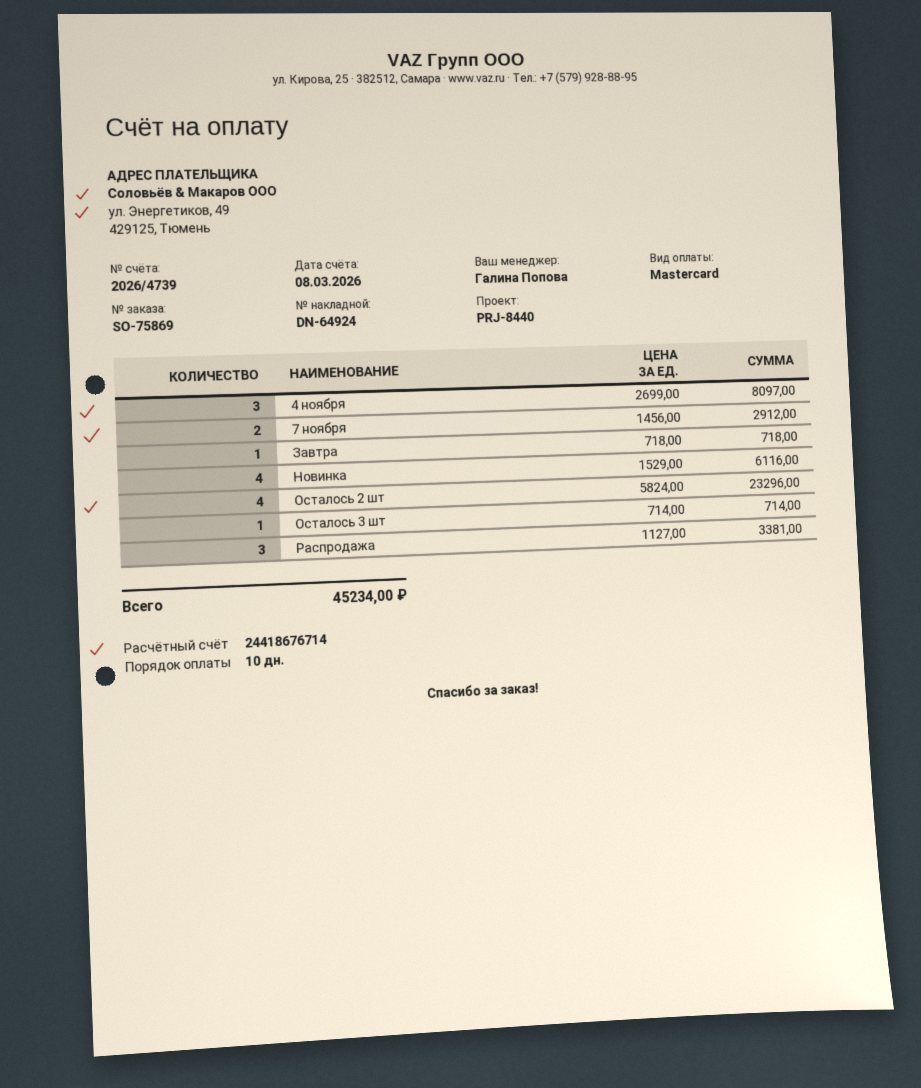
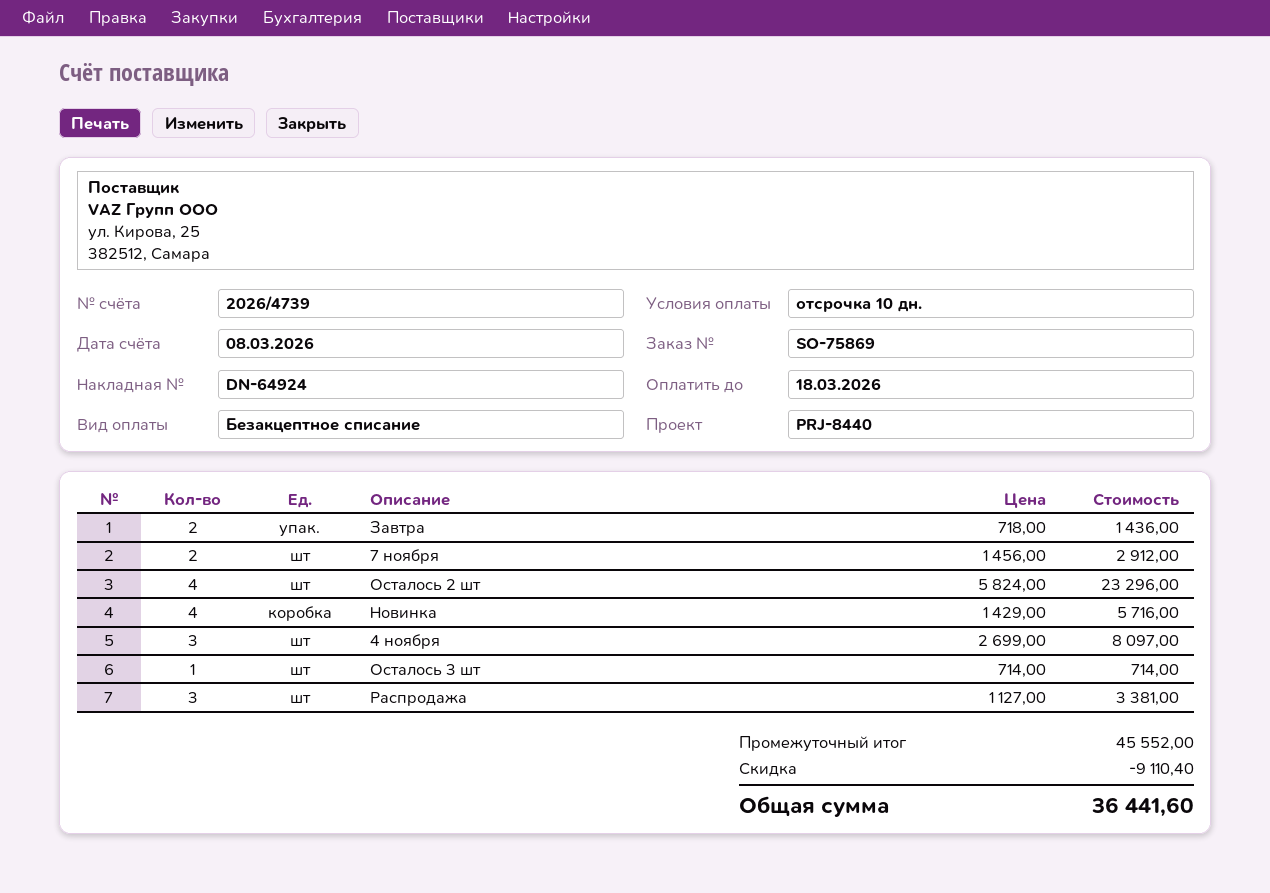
payment method: Mastercard -> direct debit
Завтра: 1 x 718.00 = 718.00 -> 2 x 718.00 = 1436.00
Новинка: 4 x 1529.00 = 6116.00 -> 4 x 1429.00 = 5716.00
discount: none -> 9110.40
total: 45234.00 -> 36441.60

